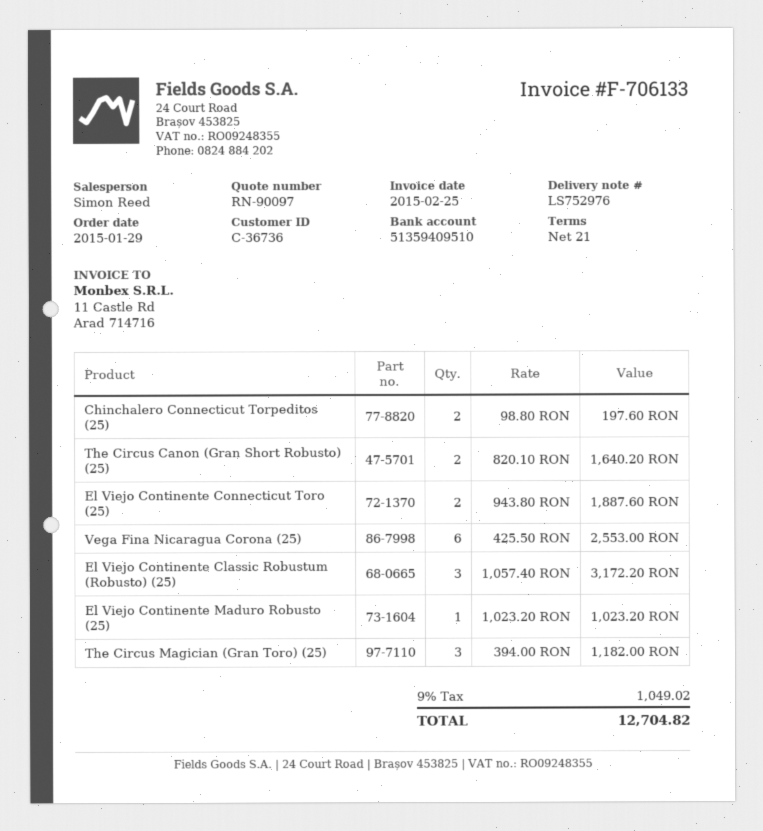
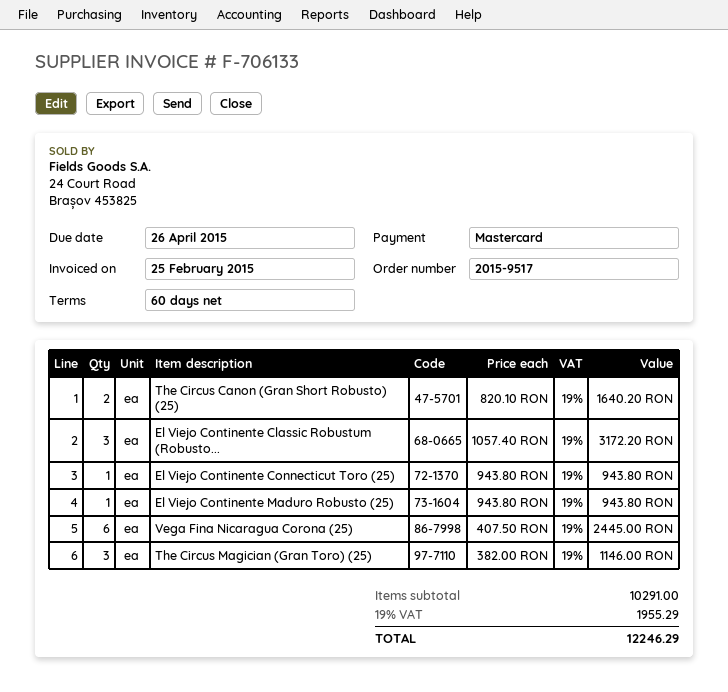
payment terms: 21 days -> 60 days
Chinchalero Connecticut Torpeditos (25): 2 x 98.80 = 197.60 -> none
El Viejo Continente Connecticut Toro (25): 2 x 943.80 = 1887.60 -> 1 x 943.80 = 943.80
Vega Fina Nicaragua Corona (25): 6 x 425.50 = 2553.00 -> 6 x 407.50 = 2445.00
El Viejo Continente Maduro Robusto (25): 1 x 1023.20 = 1023.20 -> 1 x 943.80 = 943.80
The Circus Magician (Gran Toro) (25): 3 x 394.00 = 1182.00 -> 3 x 382.00 = 1146.00
tax: 9% = 1049.02 -> 19% = 1955.29
total: 12704.82 -> 12246.29

